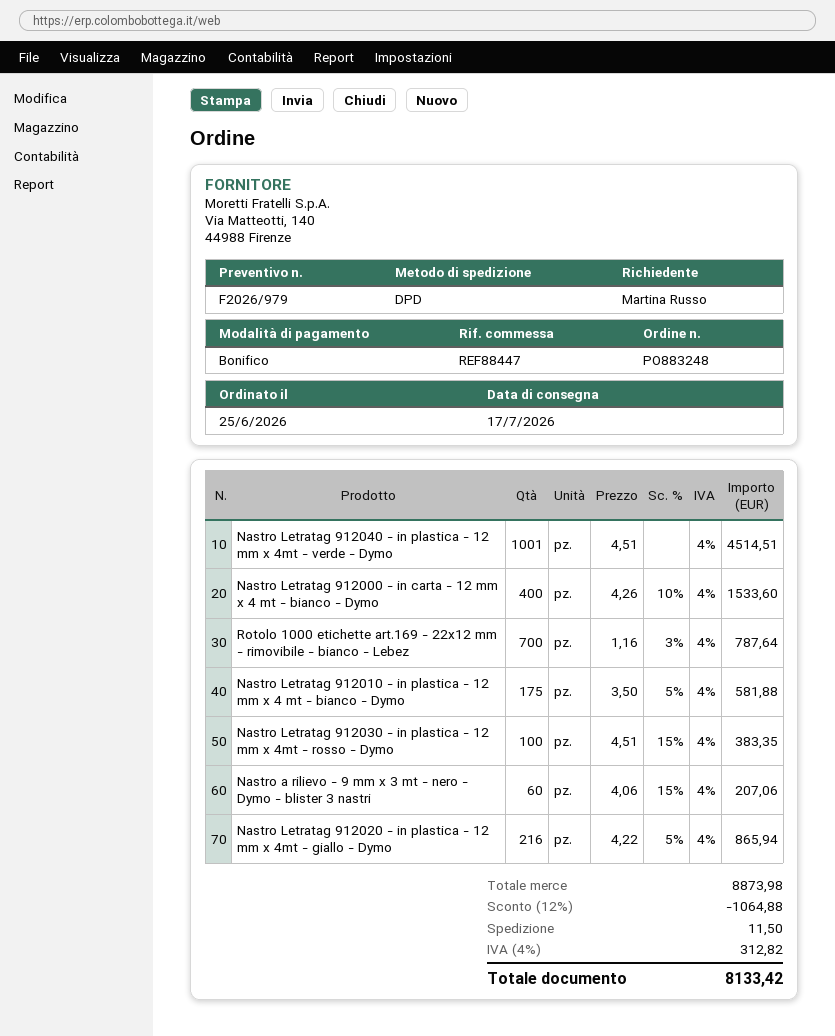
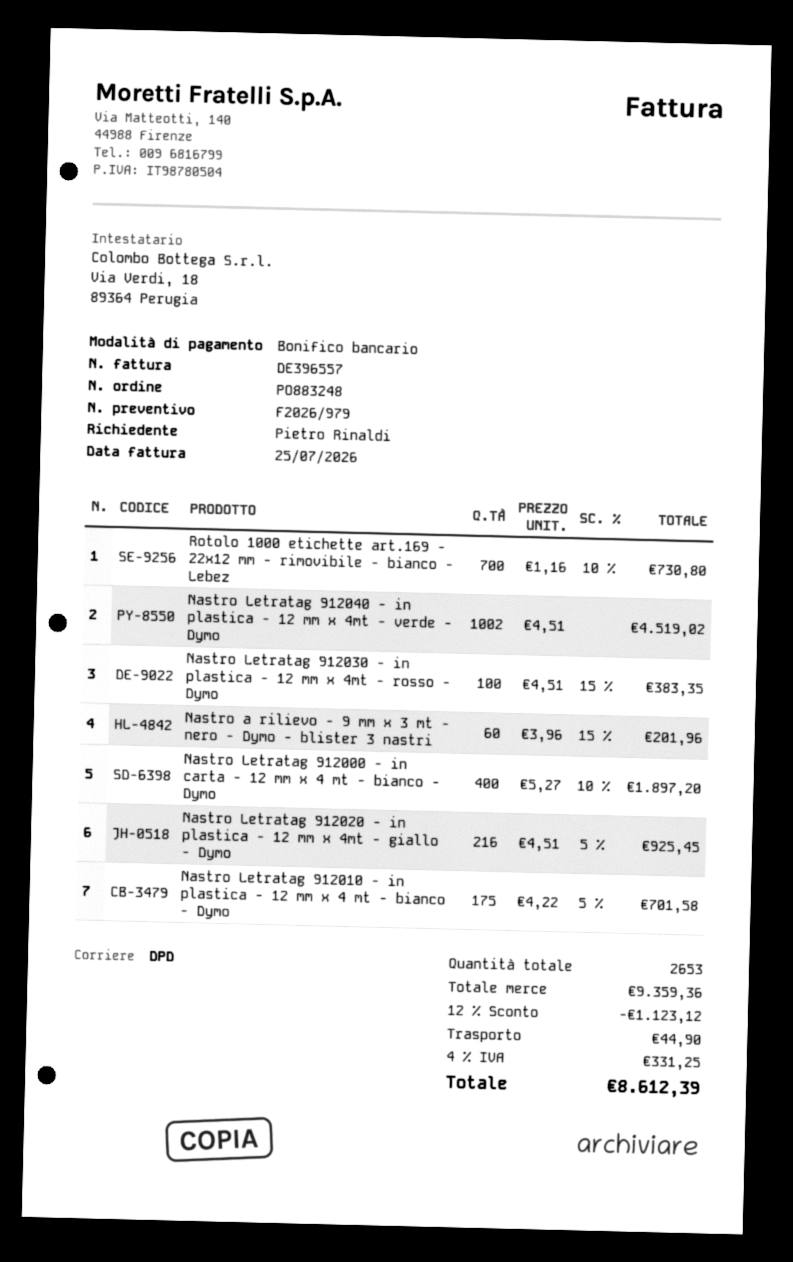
ordered by: Martina Russo -> Pietro Rinaldi
Nastro Letratag 912040 - in plastica - 12 mm x 4mt - verde - Dymo: 1001 x 4.51 = 4514.51 -> 1002 x 4.51 = 4519.02
Nastro Letratag 912000 - in carta - 12 mm x 4 mt - bianco - Dymo: 400 x 4.26 - 10% = 1533.60 -> 400 x 5.27 - 10% = 1897.20
Rotolo 1000 etichette art.169 - 22x12 mm - rimovibile - bianco - Lebez: 700 x 1.16 - 3% = 787.64 -> 700 x 1.16 - 10% = 730.80
Nastro Letratag 912010 - in plastica - 12 mm x 4 mt - bianco - Dymo: 175 x 3.50 - 5% = 581.88 -> 175 x 4.22 - 5% = 701.58
Nastro a rilievo - 9 mm x 3 mt - nero - Dymo - blister 3 nastri: 60 x 4.06 - 15% = 207.06 -> 60 x 3.96 - 15% = 201.96
Nastro Letratag 912020 - in plastica - 12 mm x 4mt - giallo - Dymo: 216 x 4.22 - 5% = 865.94 -> 216 x 4.51 - 5% = 925.45
subtotal: 8873.98 -> 9359.36
discount: 12% = 1064.88 -> 12% = 1123.12
shipping: 11.50 -> 44.90
tax: 4% = 312.82 -> 4% = 331.25
total: 8133.42 -> 8612.39

